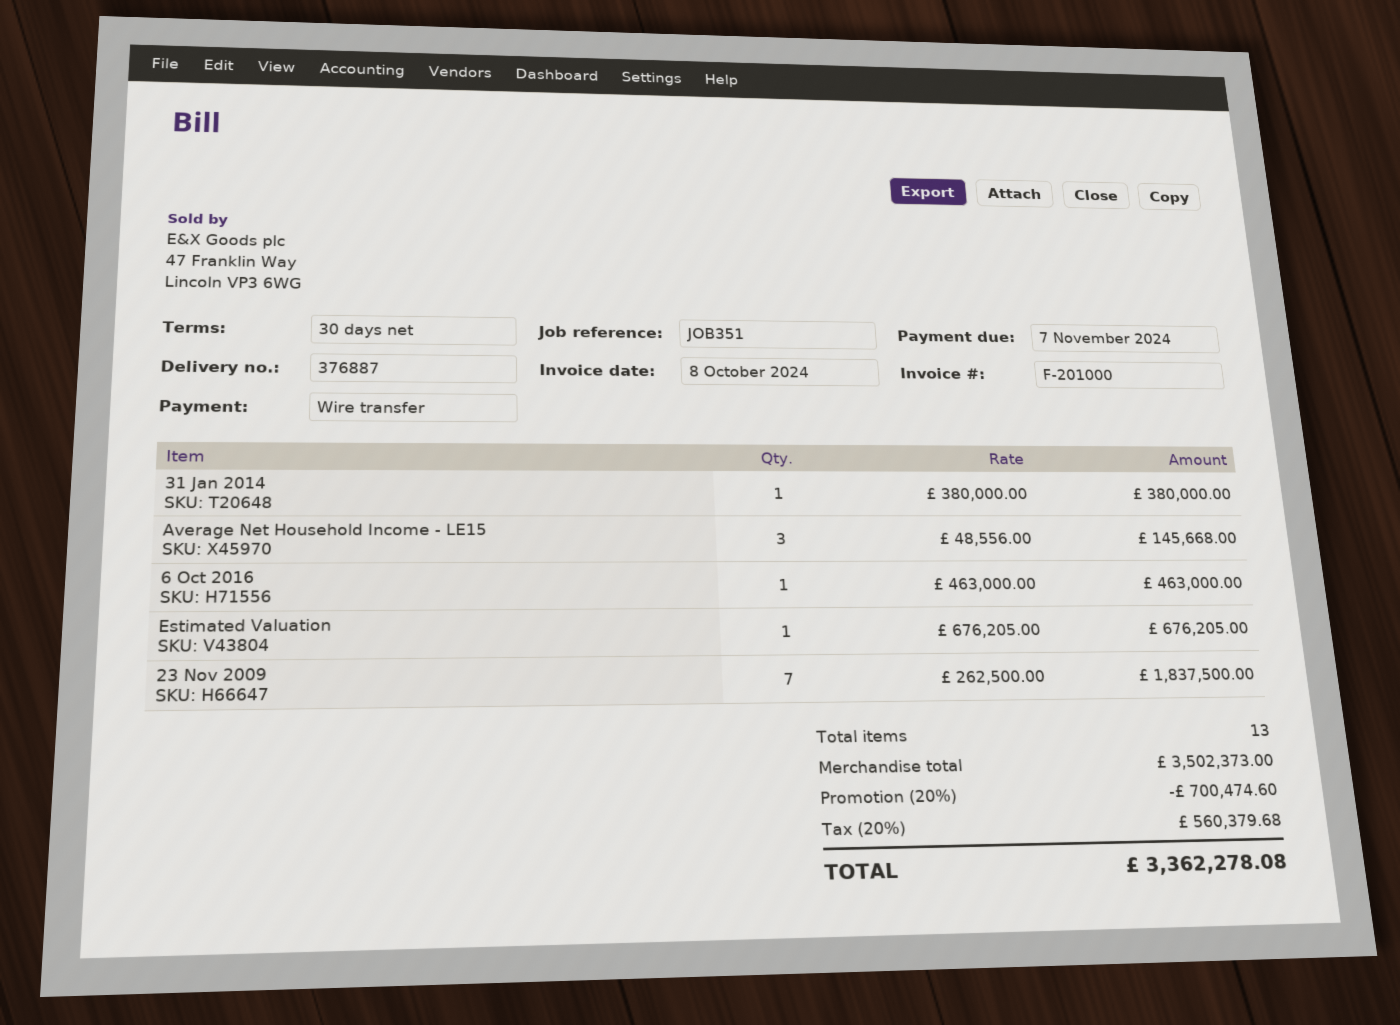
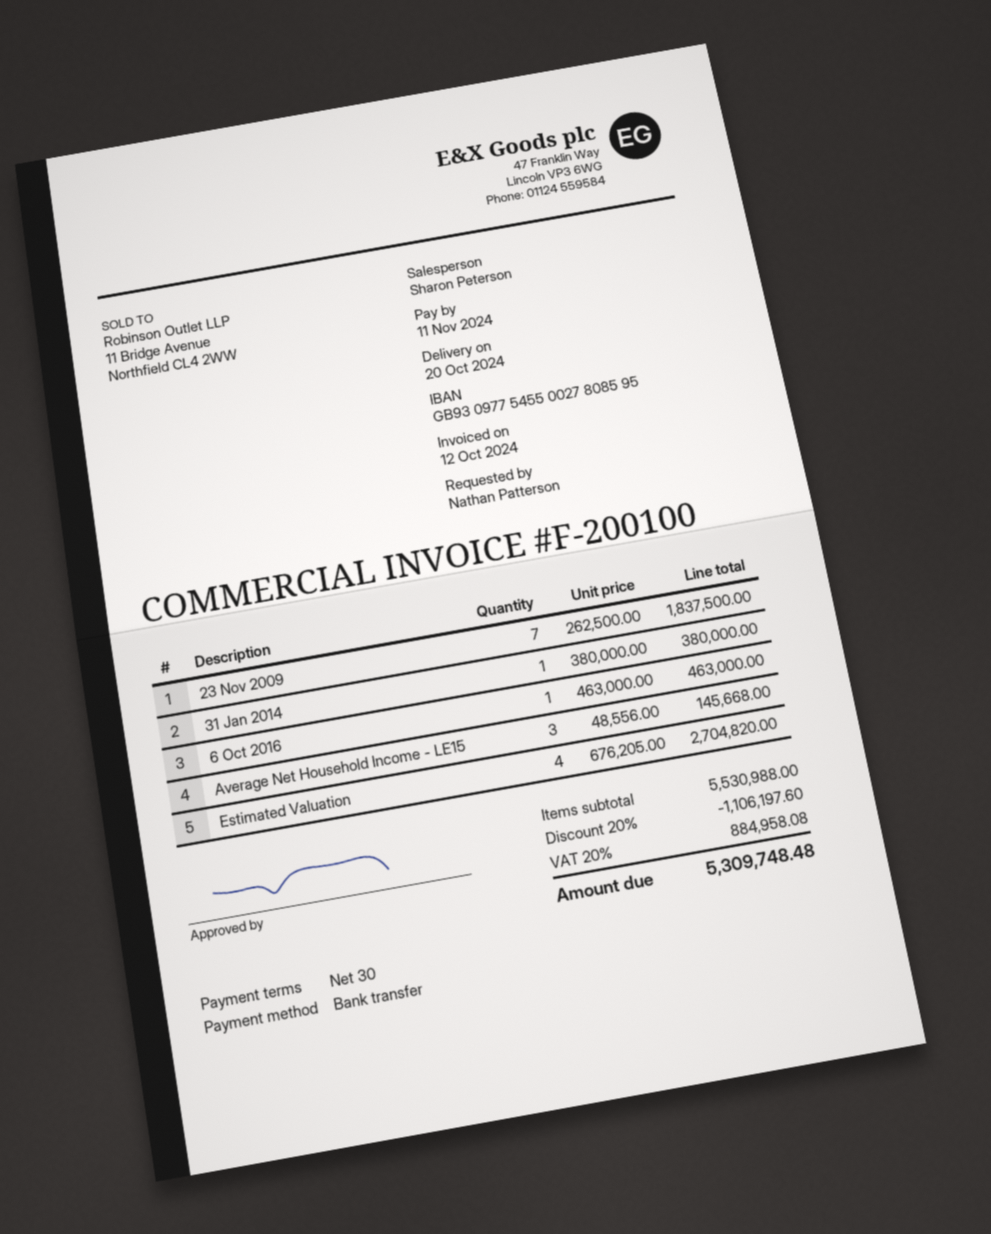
invoice number: F-201000 -> F-200100
invoice date: 2024-10-08 -> 2024-10-12
due date: 2024-11-07 -> 2024-11-11
Estimated Valuation: 1 x 676205.00 = 676205.00 -> 4 x 676205.00 = 2704820.00
subtotal: 3502373.00 -> 5530988.00
discount: 20% = 700474.60 -> 20% = 1106197.60
tax: 20% = 560379.68 -> 20% = 884958.08
total: 3362278.08 -> 5309748.48

